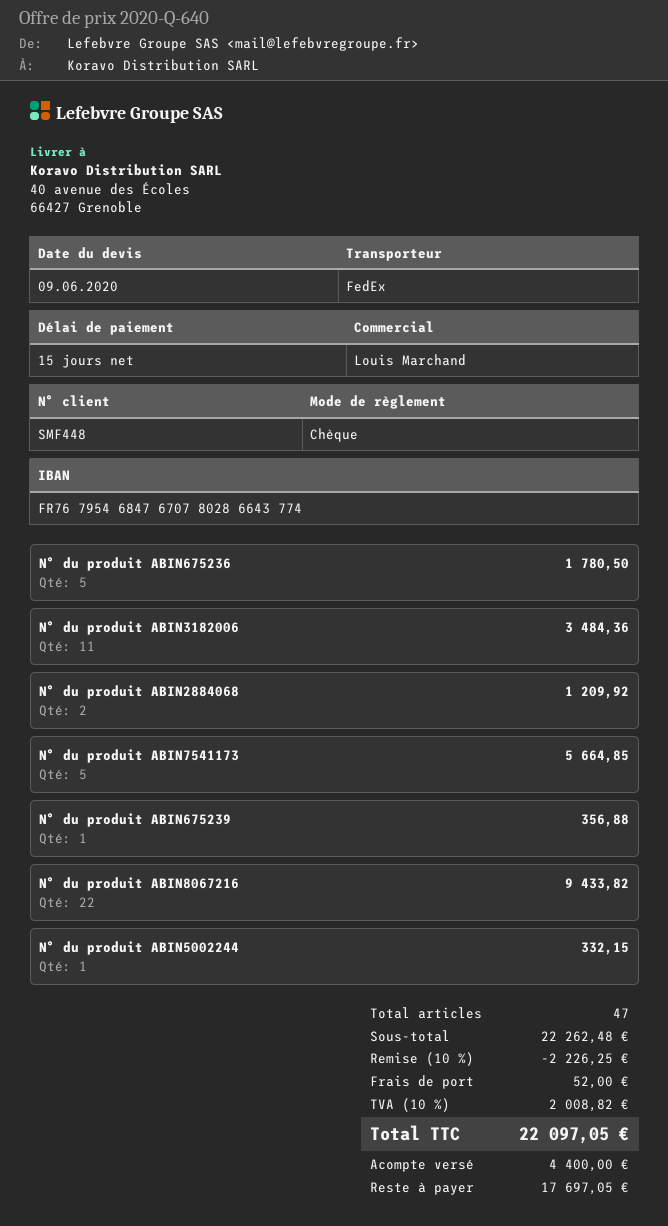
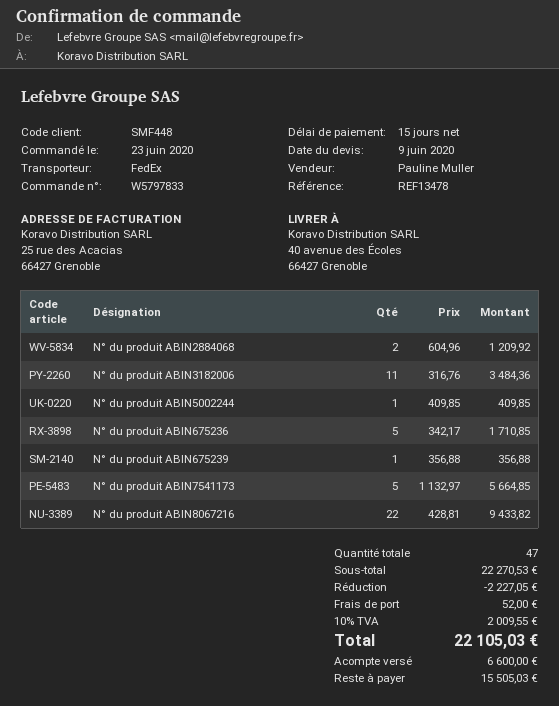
sales rep: Louis Marchand -> Pauline Muller
N° du produit ABIN675236: 5 for 1780.50 -> 5 for 1710.85
N° du produit ABIN5002244: 1 for 332.15 -> 1 for 409.85
subtotal: 22262.48 -> 22270.53
discount: 2226.25 -> 2227.05
tax: 10% = 2008.82 -> 10% = 2009.55
total: 22097.05 -> 22105.03
deposit: 4400.00 -> 6600.00
balance: 17697.05 -> 15505.03

